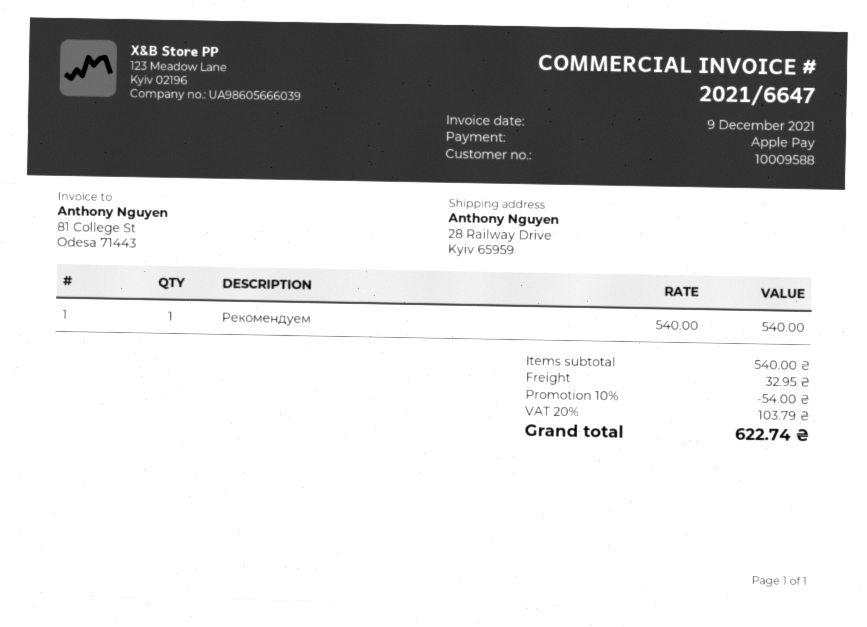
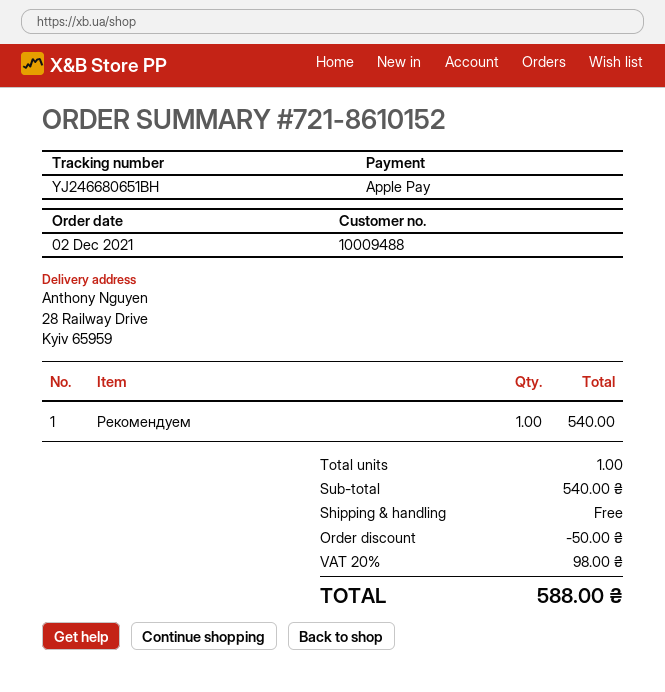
customer number: 10009588 -> 10009488
discount: 54.00 -> 50.00
shipping: 32.95 -> 0.00
tax: 20% = 103.79 -> 20% = 98.00
total: 622.74 -> 588.00

